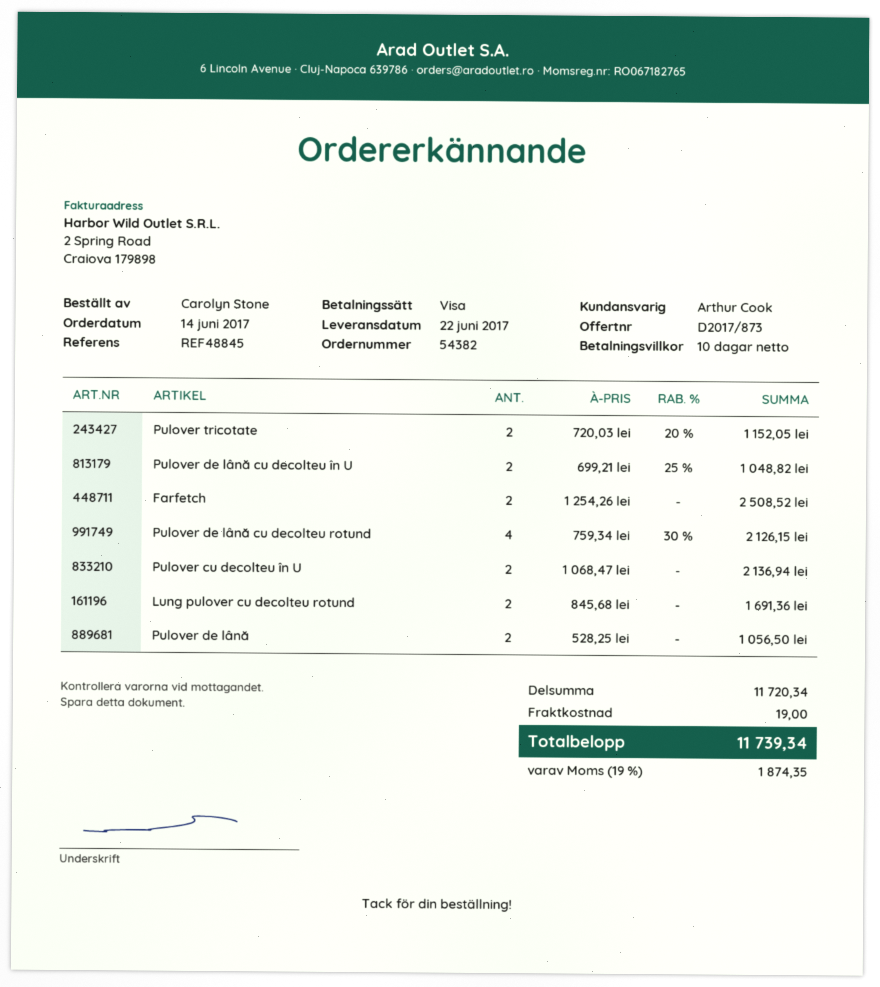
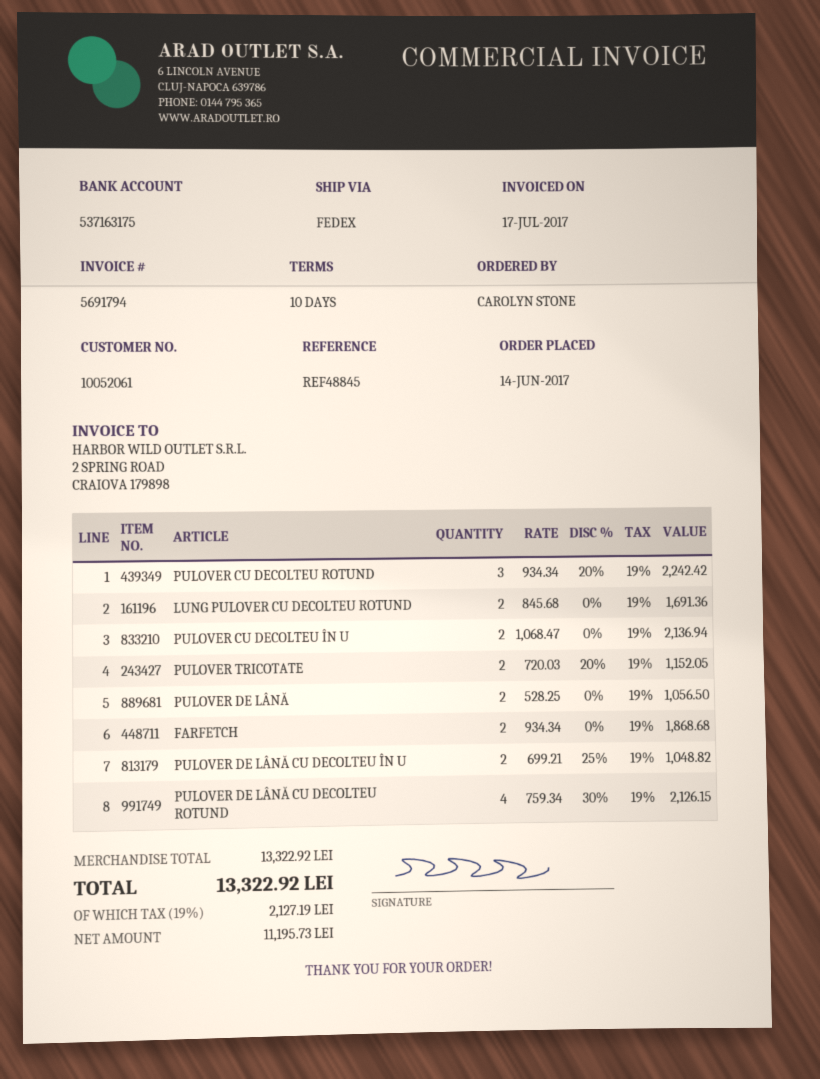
Farfetch: 2 x 1254.26 = 2508.52 -> 2 x 934.34 = 1868.68
PULOVER CU DECOLTEU ROTUND: none -> 3 x 934.34 - 20% = 2242.42
subtotal: 11720.34 -> 13322.92
shipping: 19.00 -> none
tax: 19% = 1874.35 -> 19% = 2127.19
total: 11739.34 -> 13322.92

